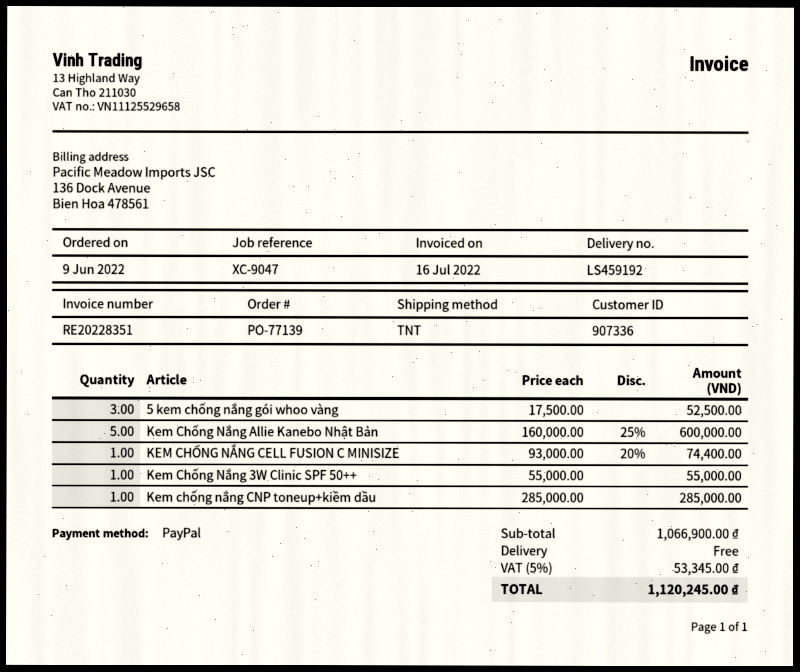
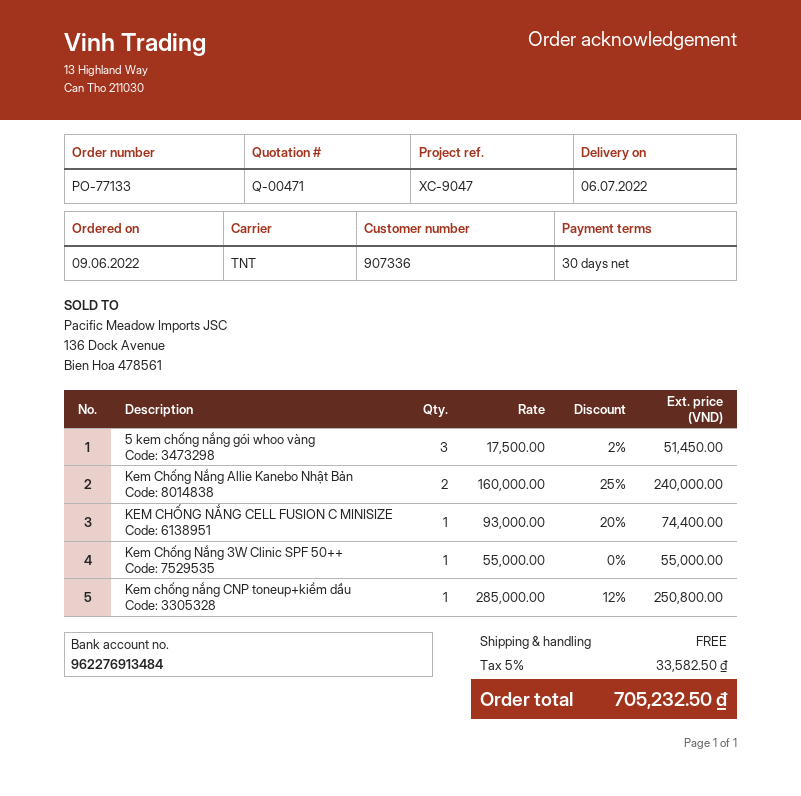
order number: PO-77139 -> PO-77133
5 kem chống nắng gói whoo vàng: 3 x 17500.00 = 52500.00 -> 3 x 17500.00 - 2% = 51450.00
Kem Chống Nắng Allie Kanebo Nhật Bản: 5 x 160000.00 - 25% = 600000.00 -> 2 x 160000.00 - 25% = 240000.00
Kem chống nắng CNP toneup+kiềm dầu: 1 x 285000.00 = 285000.00 -> 1 x 285000.00 - 12% = 250800.00
tax: 5% = 53345.00 -> 5% = 33582.50
total: 1120245.00 -> 705232.50

